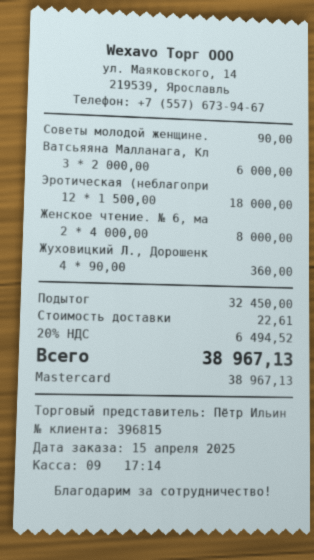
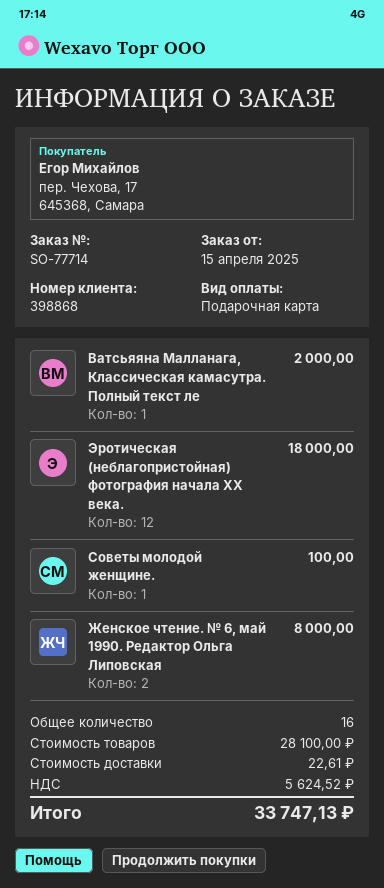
customer number: 396815 -> 398868
payment method: Mastercard -> gift card
Советы молодой женщине.: 1 for 90.00 -> 1 for 100.00
Ватсьяяна Малланага, Кл: 3 for 6000.00 -> 1 for 2000.00
Жуховицкий Л., Дорошенк: 4 for 360.00 -> none
subtotal: 32450.00 -> 28100.00
tax: 6494.52 -> 5624.52
total: 38967.13 -> 33747.13

